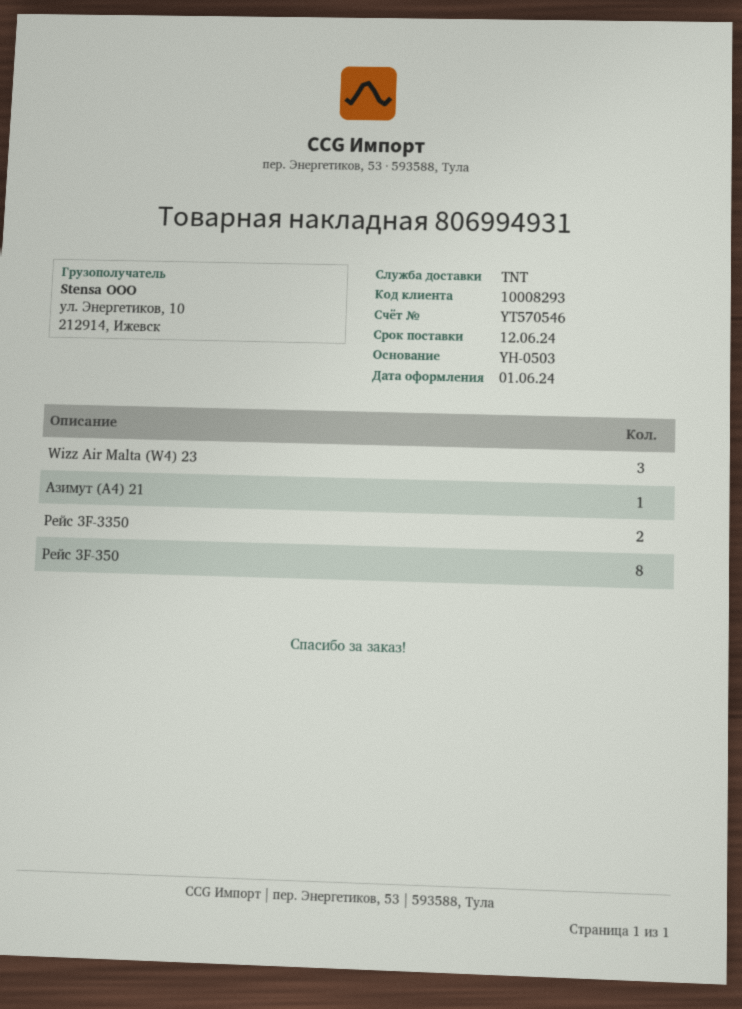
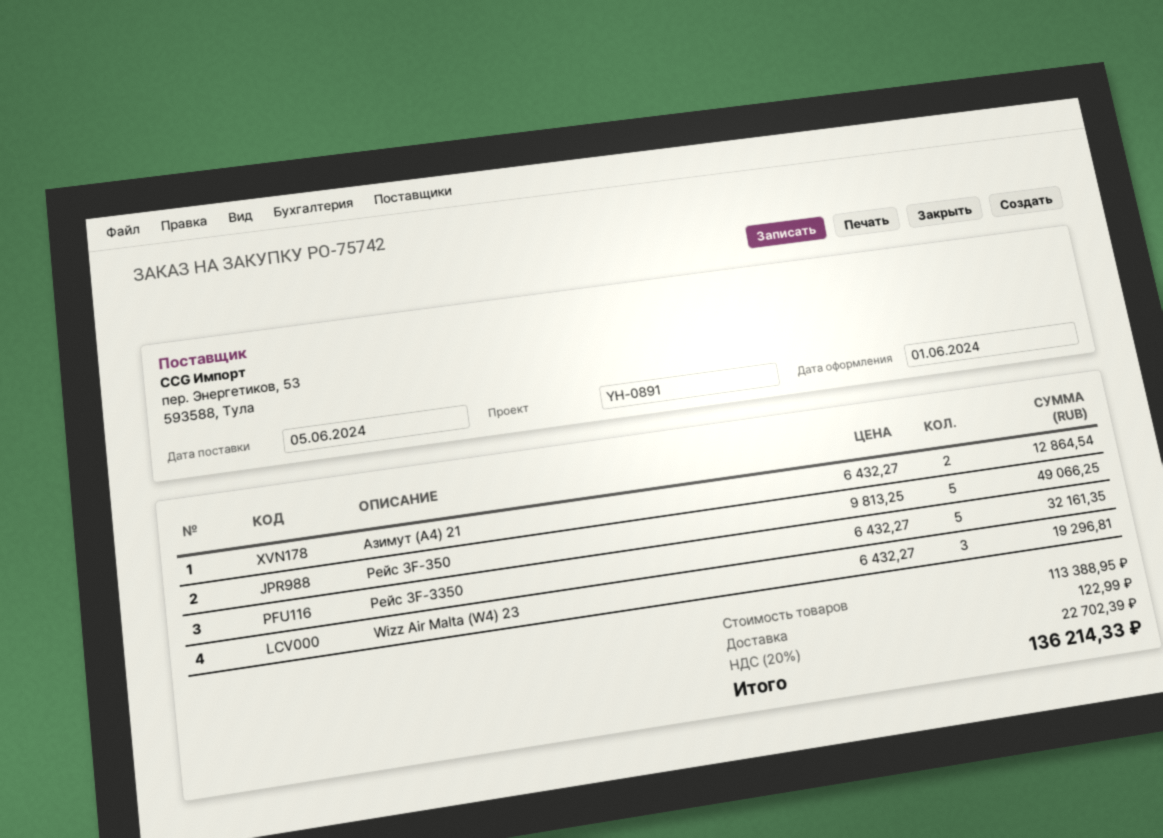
delivery date: 2024-06-12 -> 2024-06-05
reference: YH-0503 -> YH-0891
Азимут (A4) 21: 1 -> 2
Рейс 3F-3350: 2 -> 5
Рейс 3F-350: 8 -> 5

